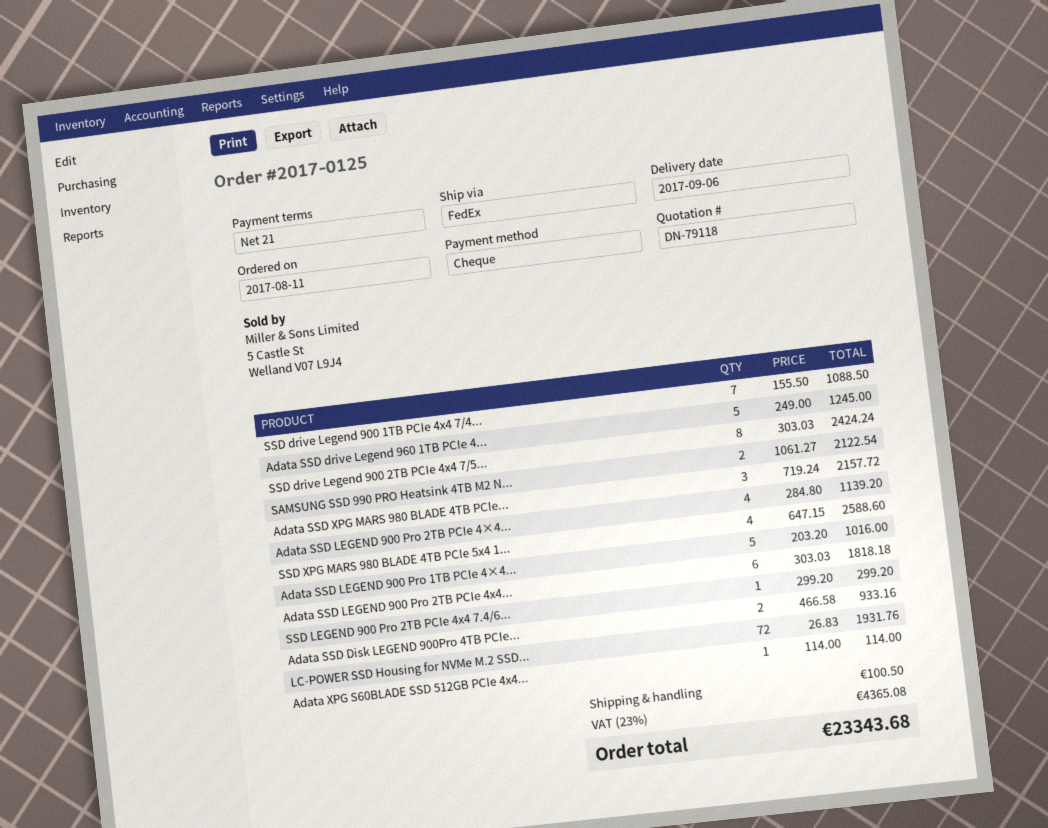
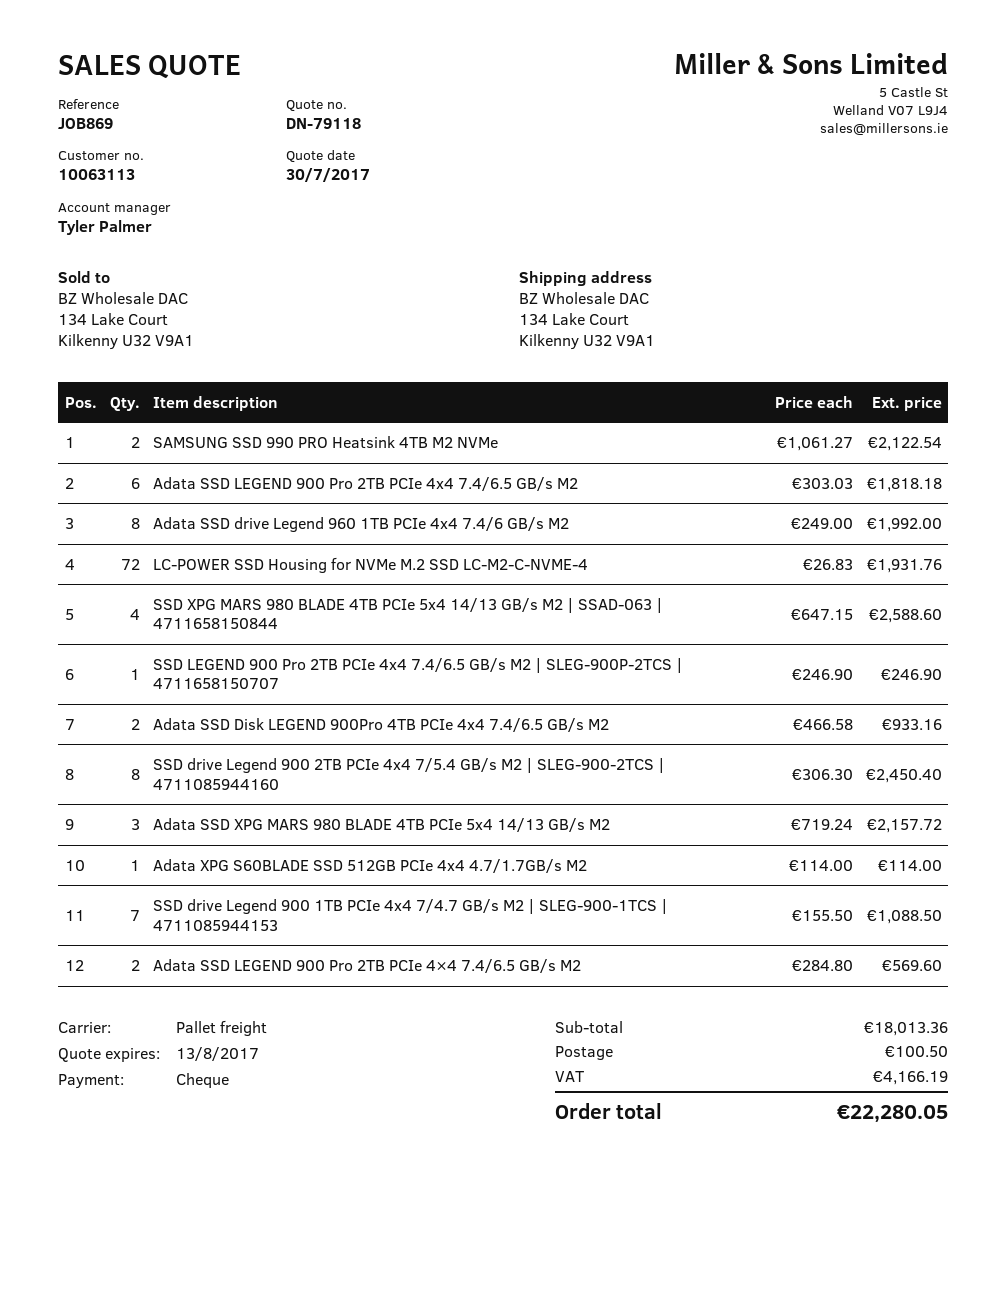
shipping method: FedEx -> pallet freight
Adata SSD drive Legend 960 1TB PCIe 4...: 5 x 249.00 = 1245.00 -> 8 x 249.00 = 1992.00
SSD drive Legend 900 2TB PCIe 4x4 7/5...: 8 x 303.03 = 2424.24 -> 8 x 306.30 = 2450.40
Adata SSD LEGEND 900 Pro 2TB PCIe 4×4...: 4 x 284.80 = 1139.20 -> 2 x 284.80 = 569.60
Adata SSD LEGEND 900 Pro 1TB PCIe 4×4...: 5 x 203.20 = 1016.00 -> none
SSD LEGEND 900 Pro 2TB PCIe 4x4 7.4/6...: 1 x 299.20 = 299.20 -> 1 x 246.90 = 246.90
tax: 4365.08 -> 4166.19
total: 23343.68 -> 22280.05

